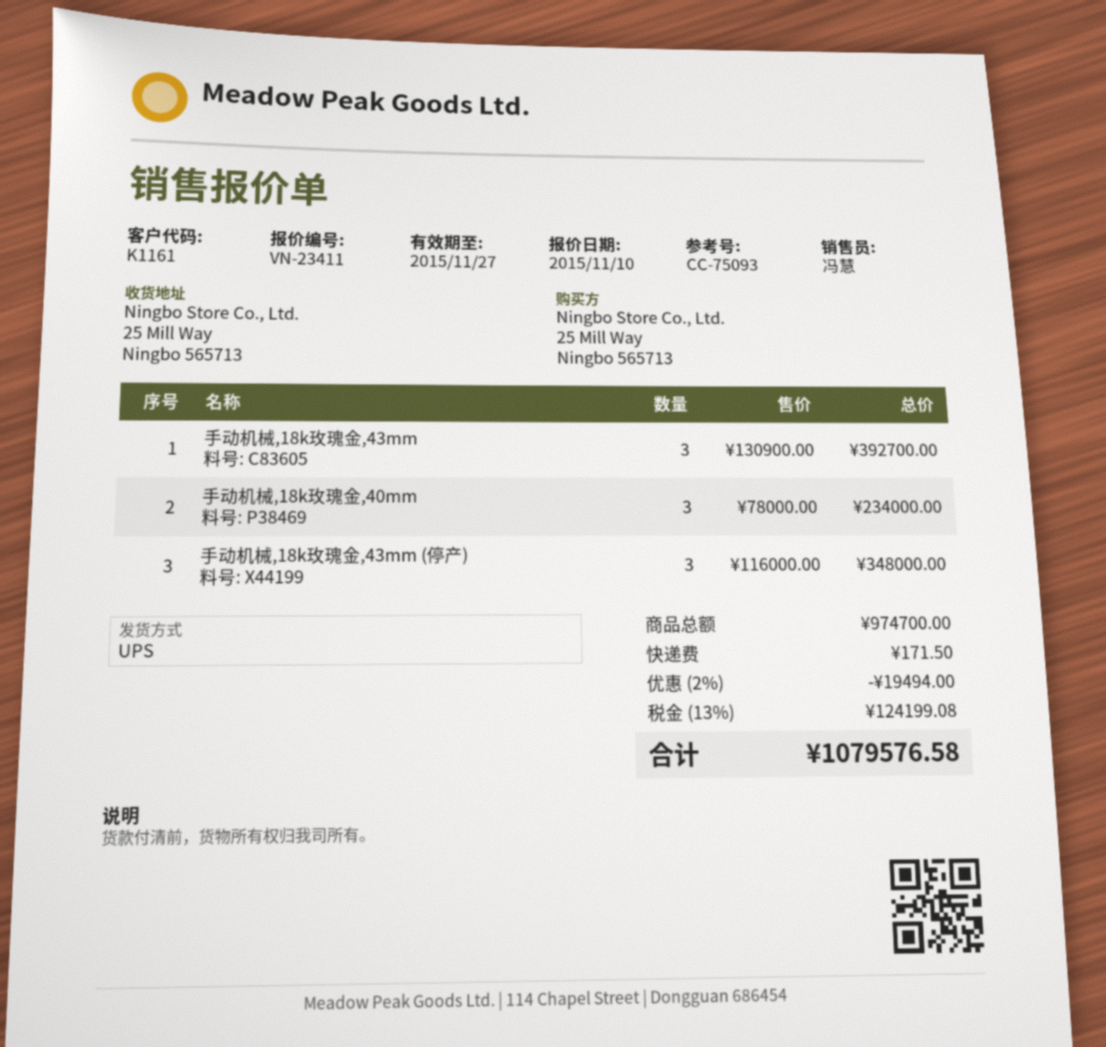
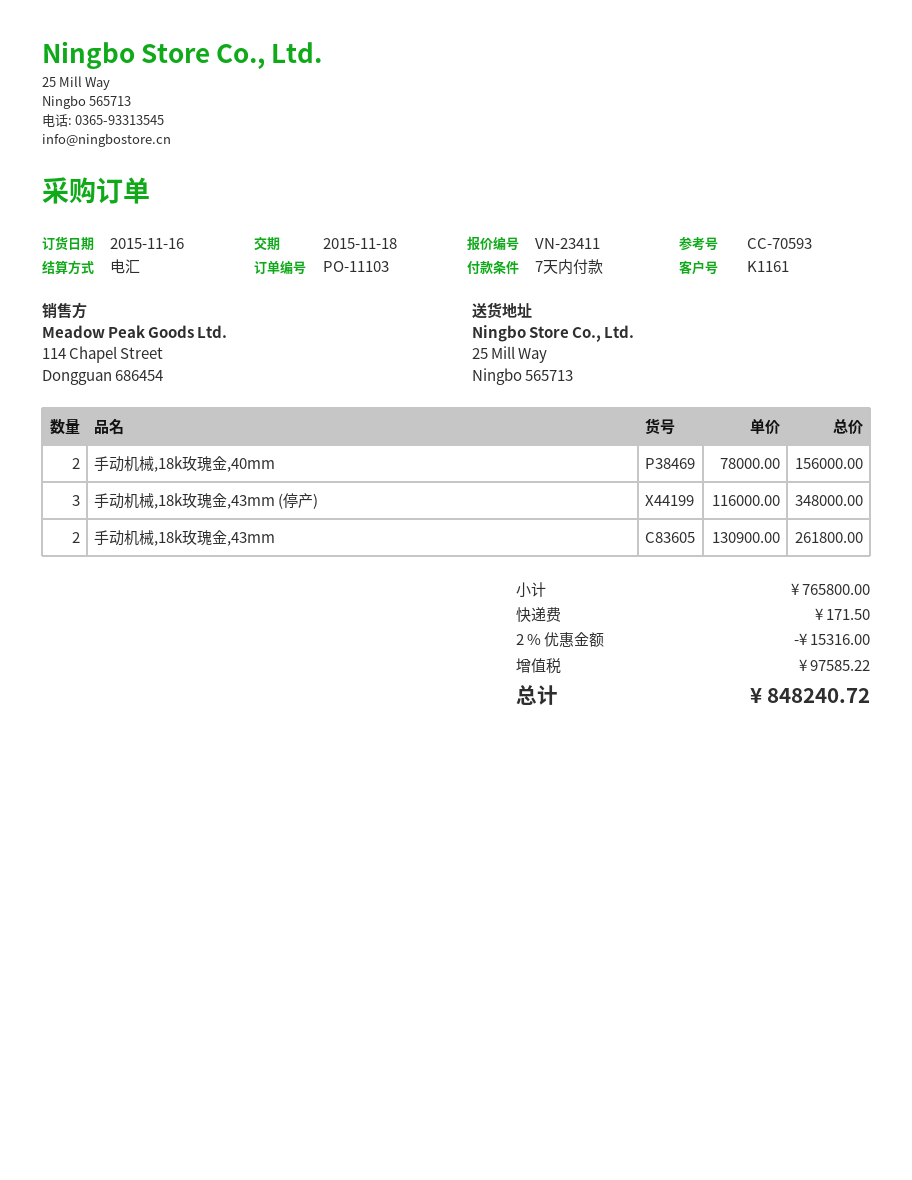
reference: CC-75093 -> CC-70593
手动机械,18k玫瑰金,43mm: 3 x 130900.00 = 392700.00 -> 2 x 130900.00 = 261800.00
手动机械,18k玫瑰金,40mm: 3 x 78000.00 = 234000.00 -> 2 x 78000.00 = 156000.00
subtotal: 974700.00 -> 765800.00
discount: 2% = 19494.00 -> 2% = 15316.00
tax: 124199.08 -> 97585.22
total: 1079576.58 -> 848240.72

